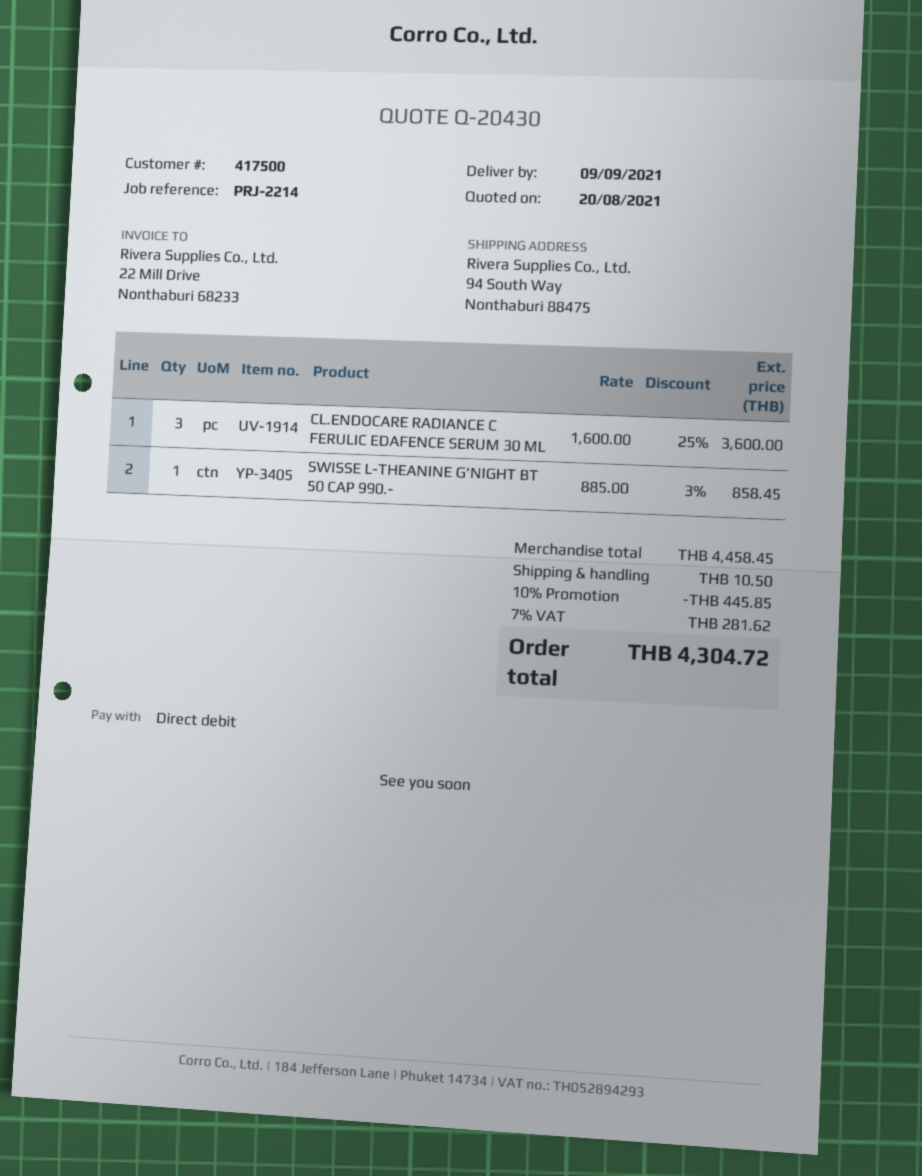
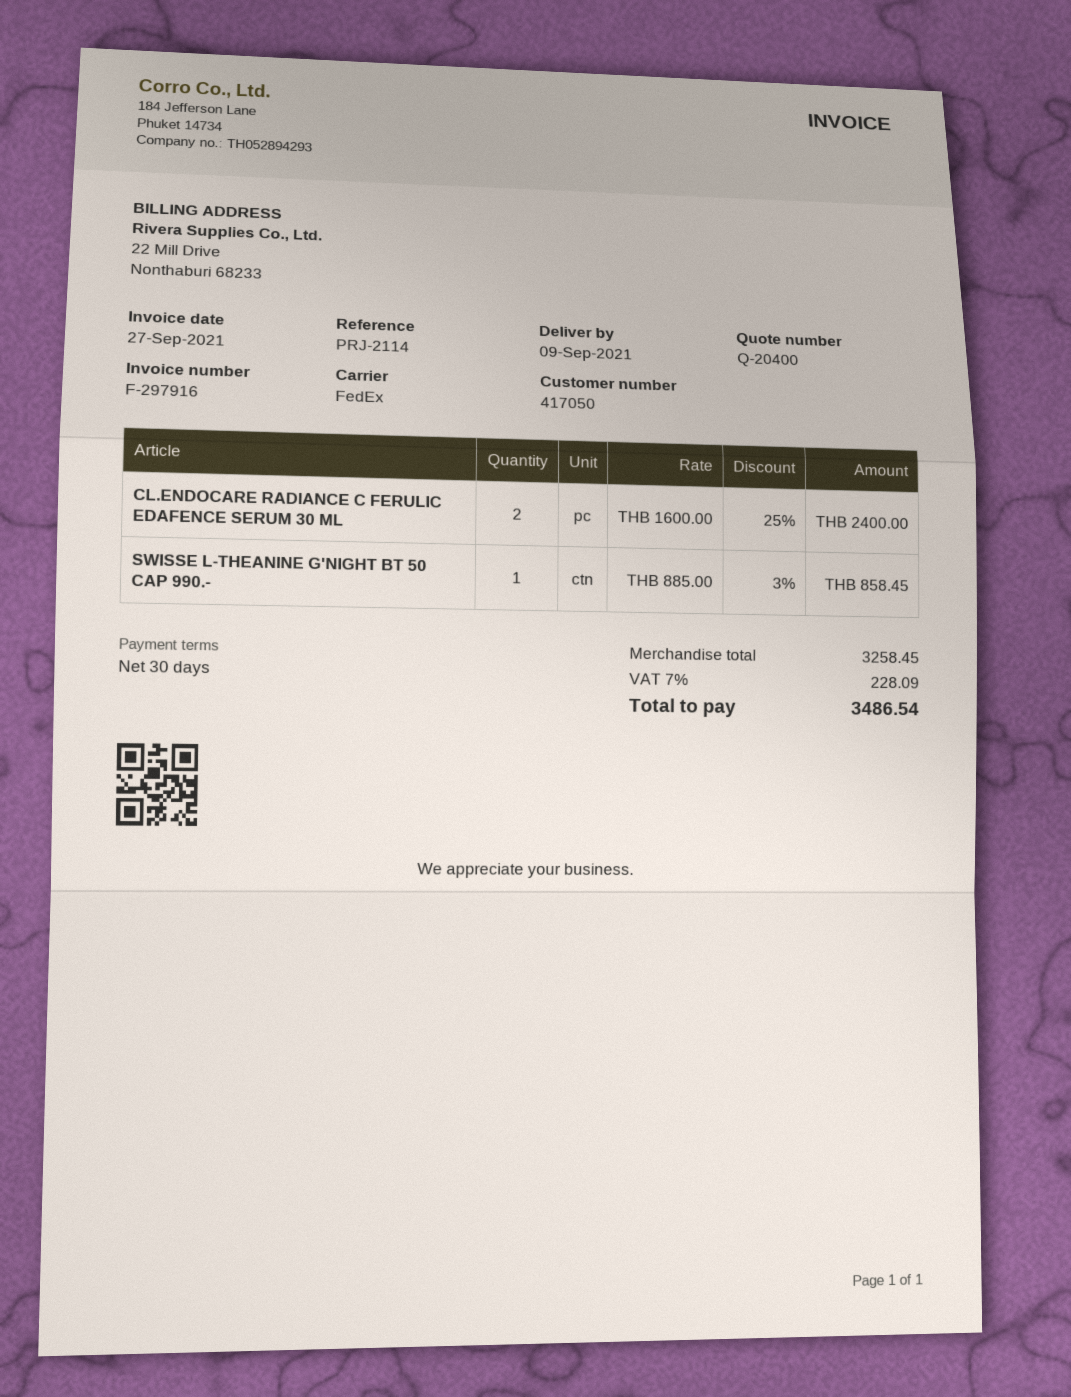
quote number: Q-20430 -> Q-20400
customer number: 417500 -> 417050
reference: PRJ-2214 -> PRJ-2114
CL.ENDOCARE RADIANCE C FERULIC EDAFENCE SERUM 30 ML: 3 x 1600.00 - 25% = 3600.00 -> 2 x 1600.00 - 25% = 2400.00
subtotal: 4458.45 -> 3258.45
discount: 10% = 445.85 -> none
shipping: 10.50 -> none
tax: 7% = 281.62 -> 7% = 228.09
total: 4304.72 -> 3486.54

